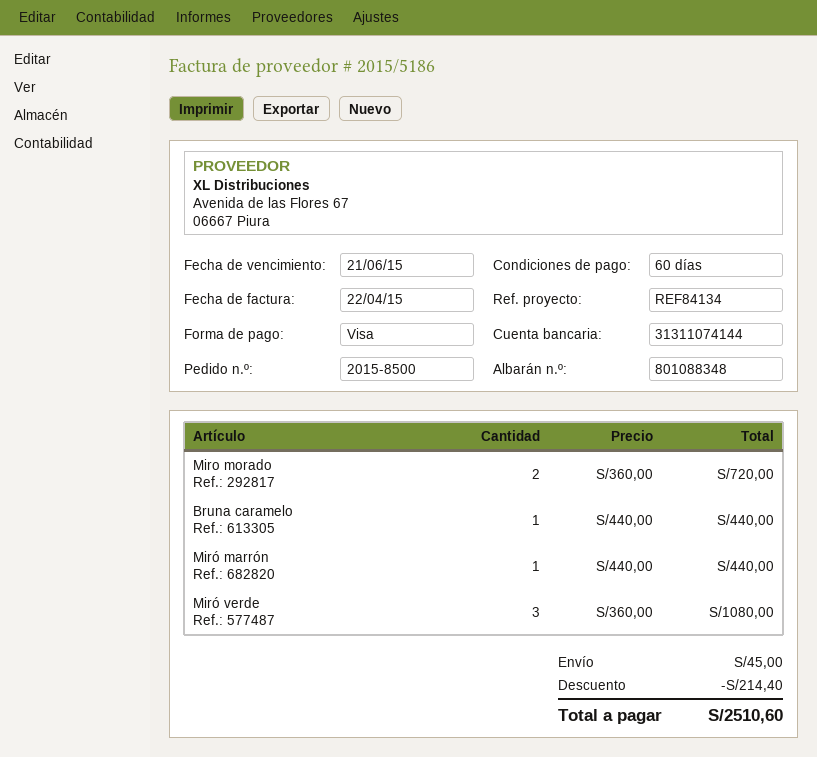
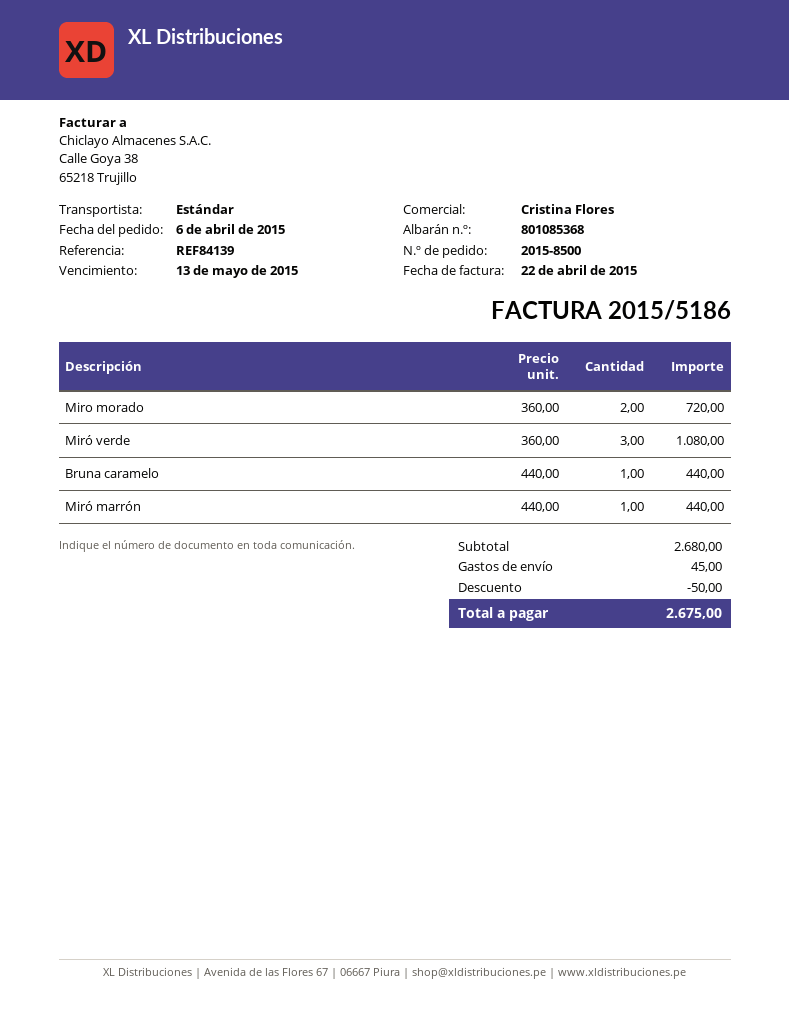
delivery note number: 801088348 -> 801085368
due date: 2015-06-21 -> 2015-05-13
reference: REF84134 -> REF84139
discount: 214.40 -> 50.00
total: 2510.60 -> 2675.00

